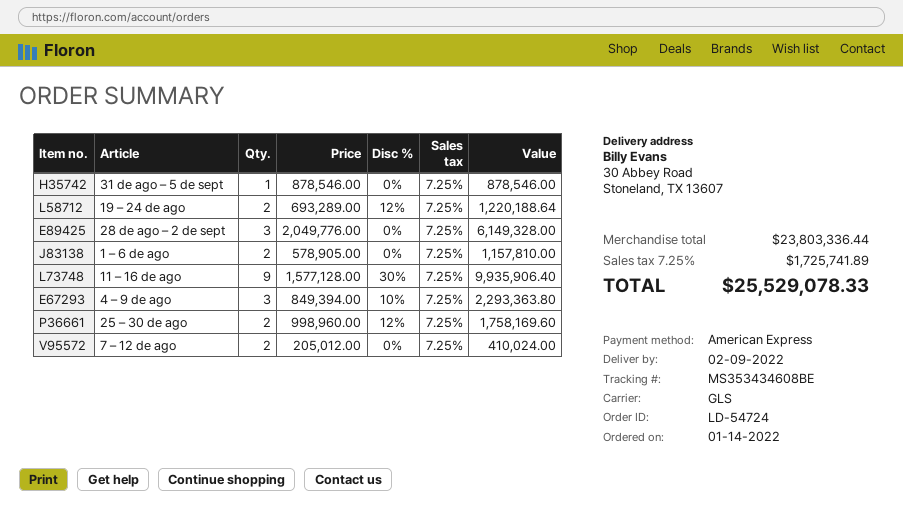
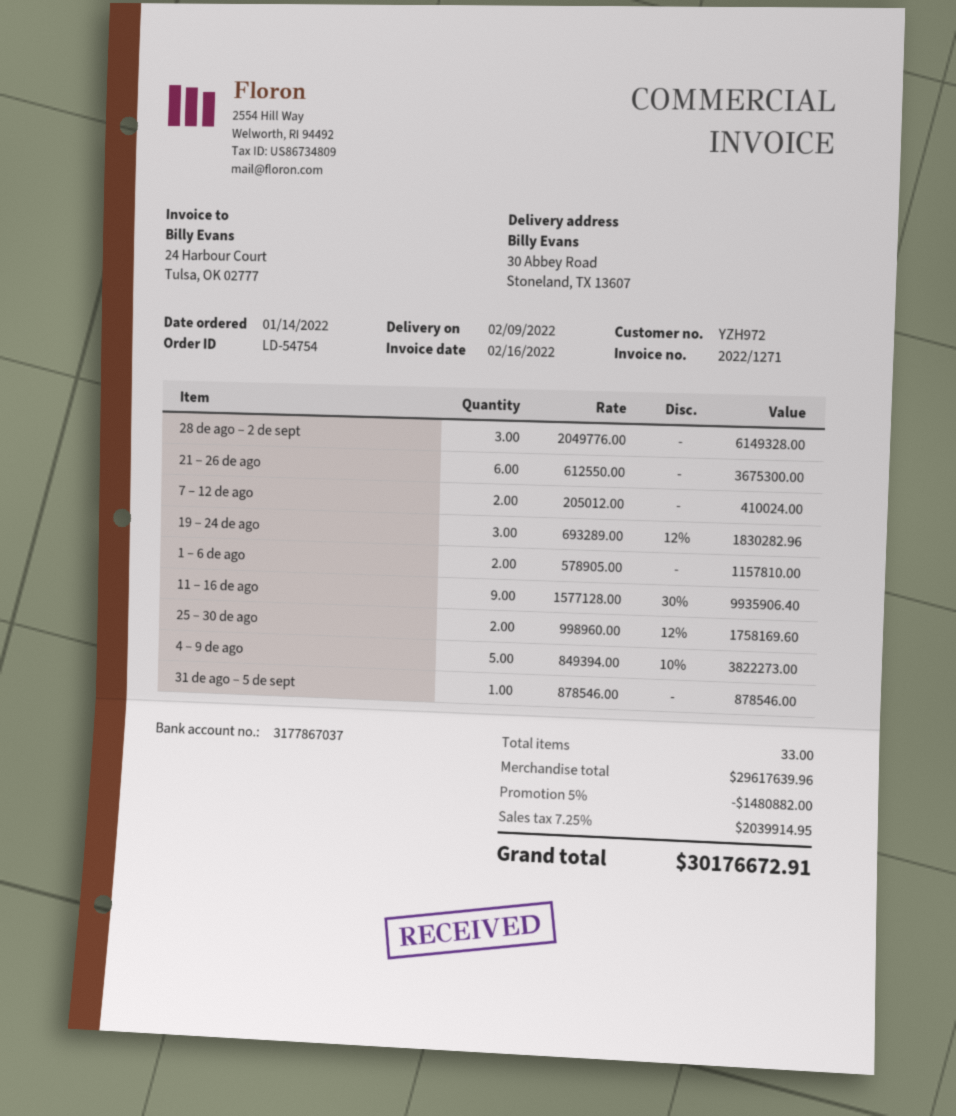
order number: LD-54724 -> LD-54754
19 – 24 de ago: 2 x 693289.00 - 12% = 1220188.64 -> 3 x 693289.00 - 12% = 1830282.96
4 – 9 de ago: 3 x 849394.00 - 10% = 2293363.80 -> 5 x 849394.00 - 10% = 3822273.00
21 – 26 de ago: none -> 6 x 612550.00 = 3675300.00
subtotal: 23803336.44 -> 29617639.96
discount: none -> 5% = 1480882.00
tax: 7.25% = 1725741.89 -> 7.25% = 2039914.95
total: 25529078.33 -> 30176672.91

